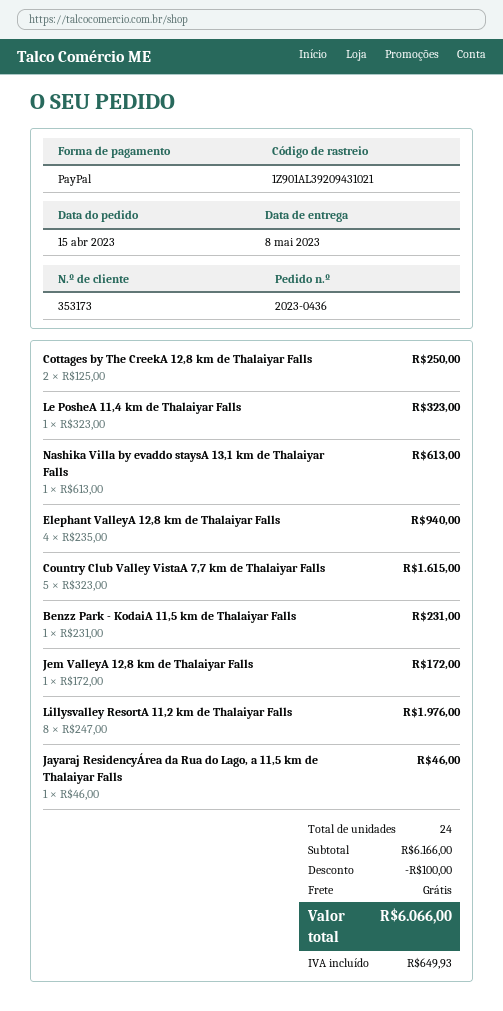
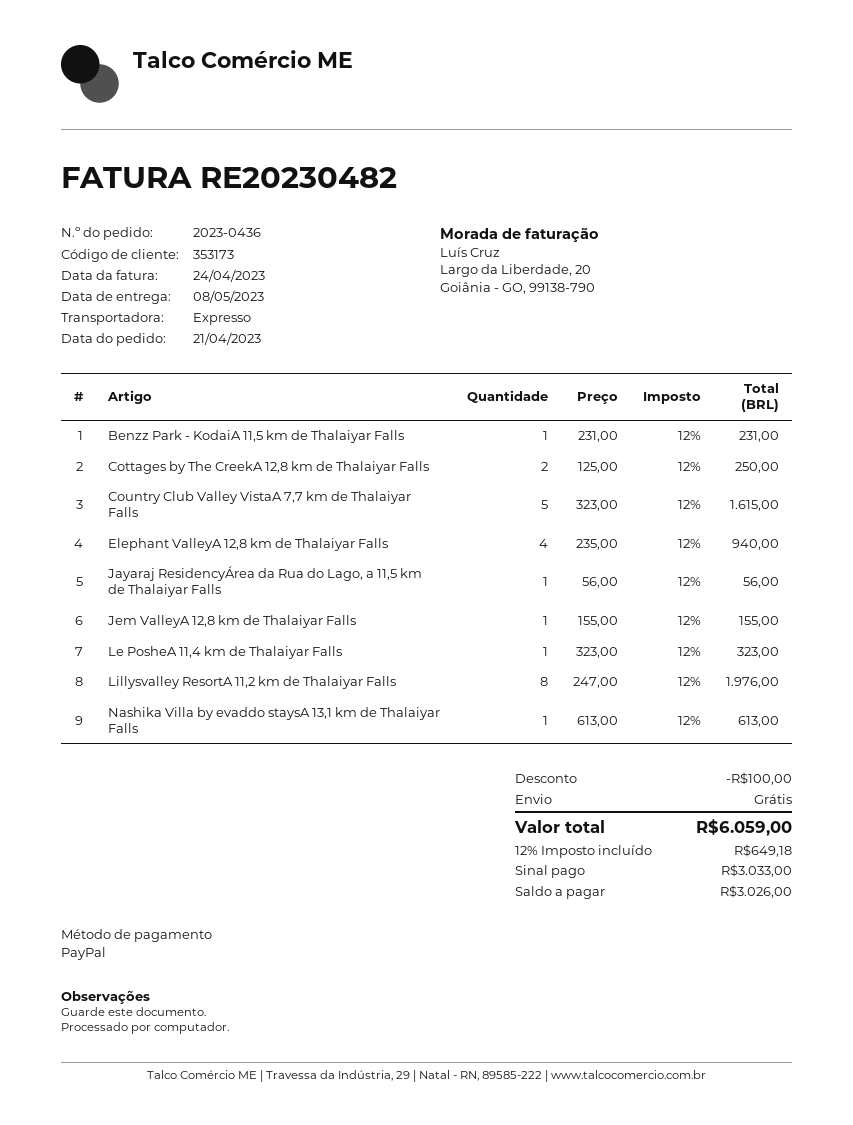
order date: 2023-04-15 -> 2023-04-21
Jem ValleyA 12,8 km de Thalaiyar Falls: 1 x 172.00 = 172.00 -> 1 x 155.00 = 155.00
Jayaraj ResidencyÁrea da Rua do Lago, a 11,5 km de Thalaiyar Falls: 1 x 46.00 = 46.00 -> 1 x 56.00 = 56.00
tax: 649.93 -> 649.18
total: 6066.00 -> 6059.00

